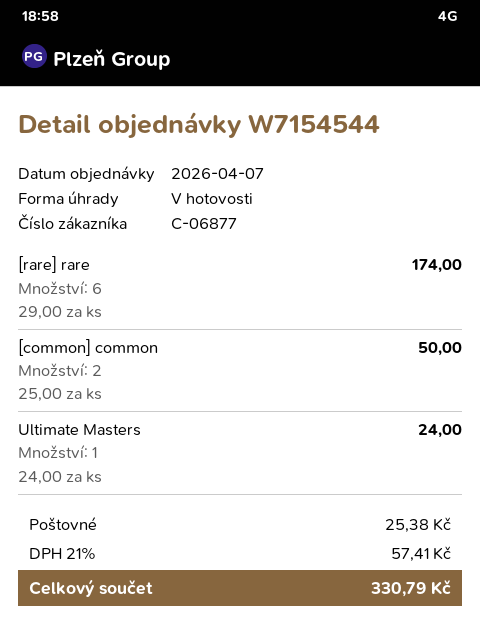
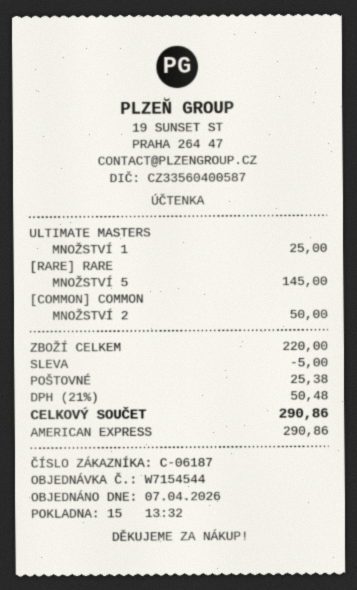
customer number: C-06877 -> C-06187
payment method: cash -> American Express
[rare] rare: 6 for 174.00 -> 5 for 145.00
Ultimate Masters: 1 for 24.00 -> 1 for 25.00
discount: none -> 5.00
tax: 21% = 57.41 -> 21% = 50.48
total: 330.79 -> 290.86

